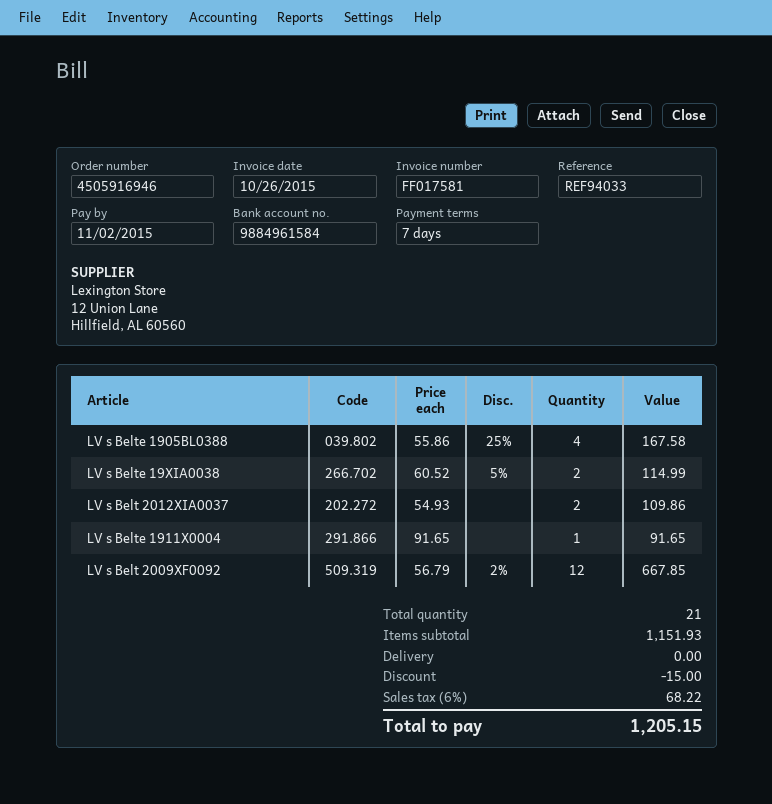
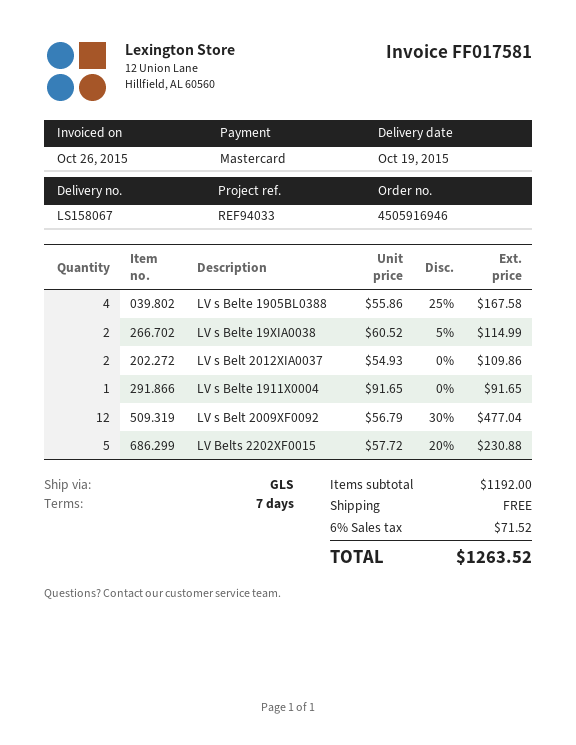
LV s Belt 2009XF0092: 12 x 56.79 - 2% = 667.85 -> 12 x 56.79 - 30% = 477.04
LV Belts 2202XF0015: none -> 5 x 57.72 - 20% = 230.88
subtotal: 1151.93 -> 1192.00
discount: 15.00 -> none
tax: 6% = 68.22 -> 6% = 71.52
total: 1205.15 -> 1263.52

